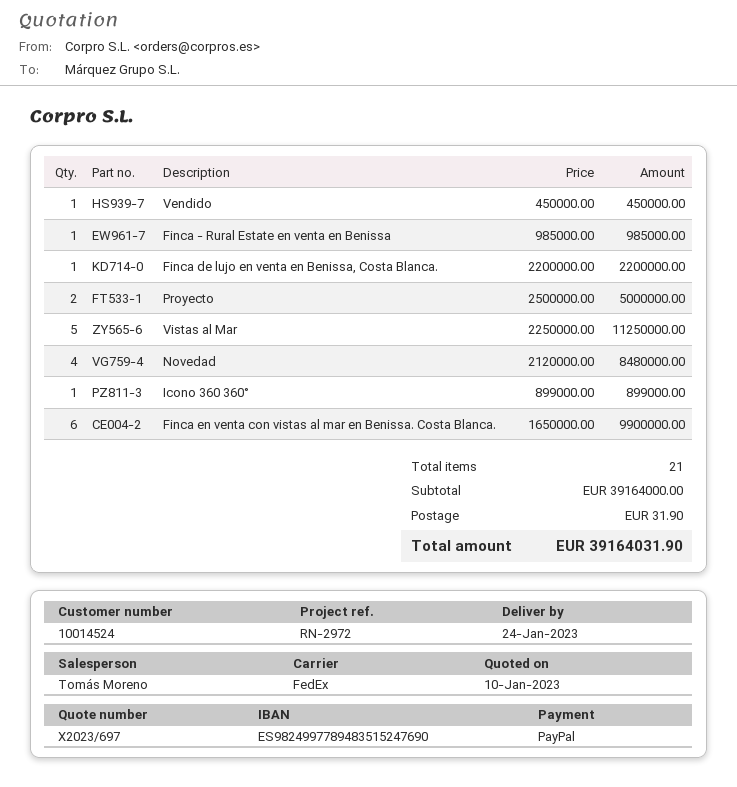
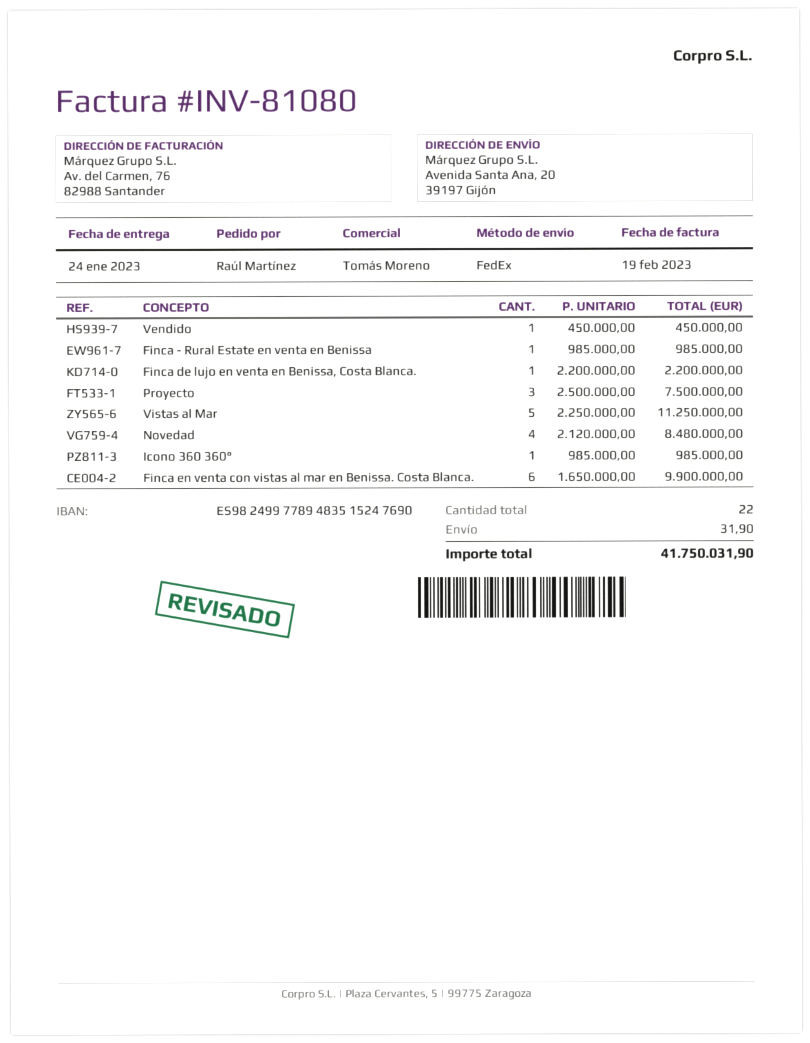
Proyecto: 2 x 2500000.00 = 5000000.00 -> 3 x 2500000.00 = 7500000.00
Icono 360 360°: 1 x 899000.00 = 899000.00 -> 1 x 985000.00 = 985000.00
total quantity: 21 -> 22
total: 39164031.90 -> 41750031.90

